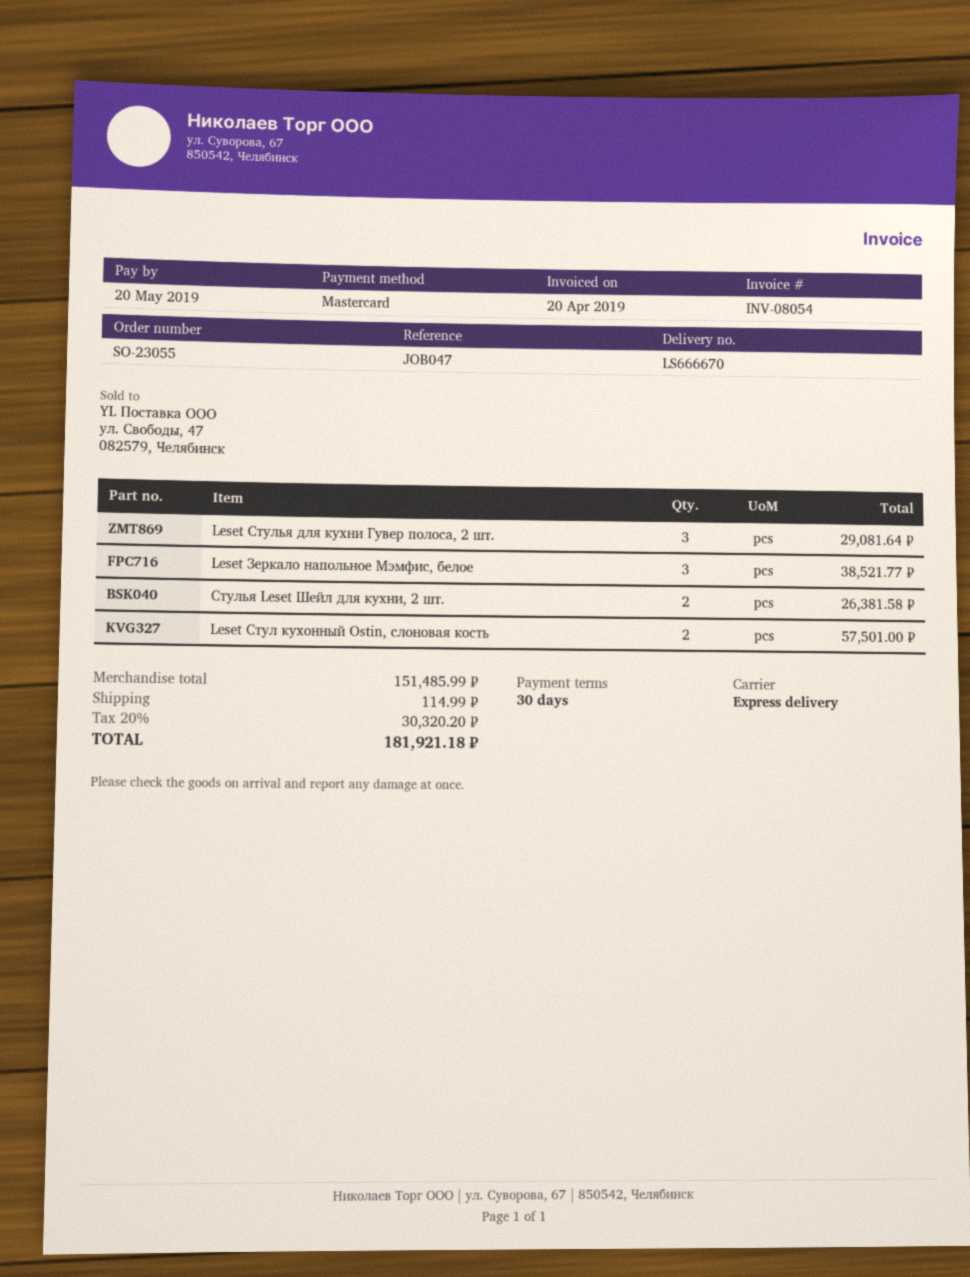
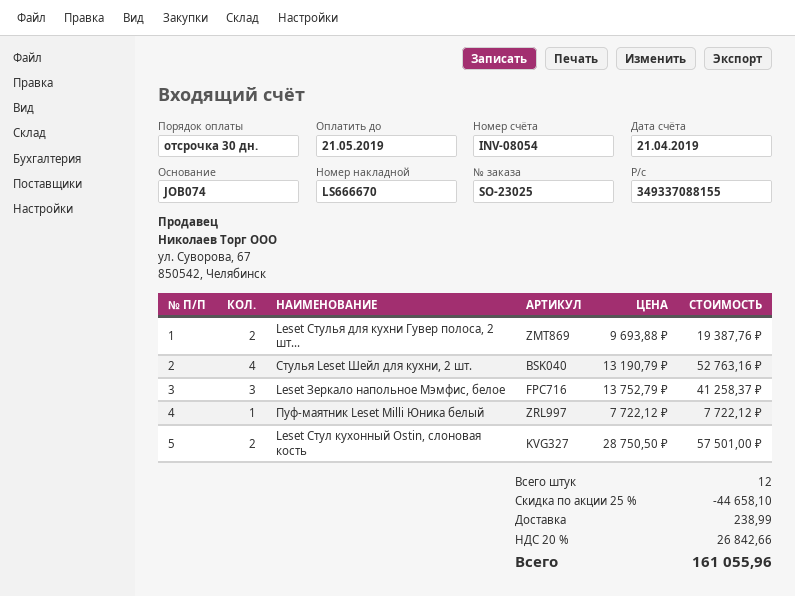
order number: SO-23055 -> SO-23025
invoice date: 2019-04-20 -> 2019-04-21
due date: 2019-05-20 -> 2019-05-21
reference: JOB047 -> JOB074
Leset Стулья для кухни Гувер полоса, 2 шт.: 3 for 29081.64 -> 2 for 19387.76
Leset Зеркало напольное Мэмфис, белое: 3 for 38521.77 -> 3 for 41258.37
Стулья Leset Шейл для кухни, 2 шт.: 2 for 26381.58 -> 4 for 52763.16
Пуф-маятник Leset Milli Юника белый: none -> 1 for 7722.12
discount: none -> 25% = 44658.10
shipping: 114.99 -> 238.99
tax: 20% = 30320.20 -> 20% = 26842.66
total: 181921.18 -> 161055.96

